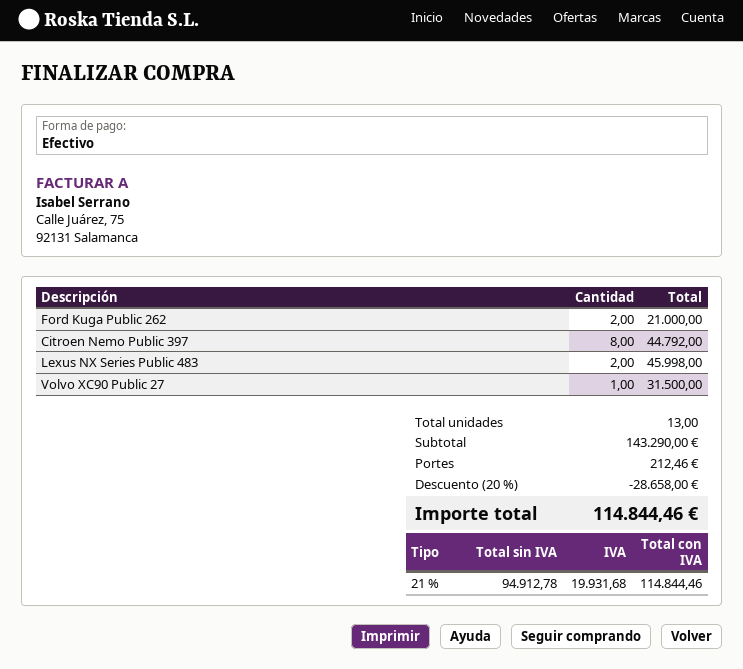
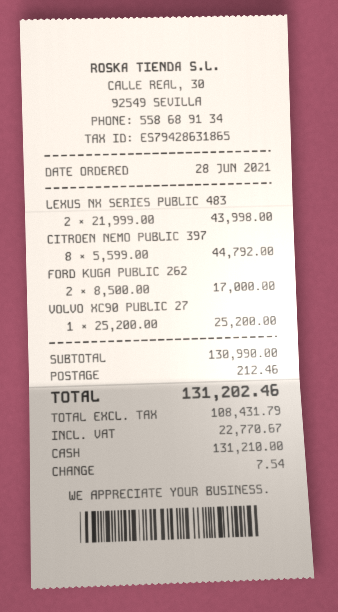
Ford Kuga Public 262: 2 for 21000.00 -> 2 for 17000.00
Lexus NX Series Public 483: 2 for 45998.00 -> 2 for 43998.00
Volvo XC90 Public 27: 1 for 31500.00 -> 1 for 25200.00
subtotal: 143290.00 -> 130990.00
discount: 20% = 28658.00 -> none
net: 94912.78 -> 108431.79
tax: 19931.68 -> 22770.67
total: 114844.46 -> 131202.46

